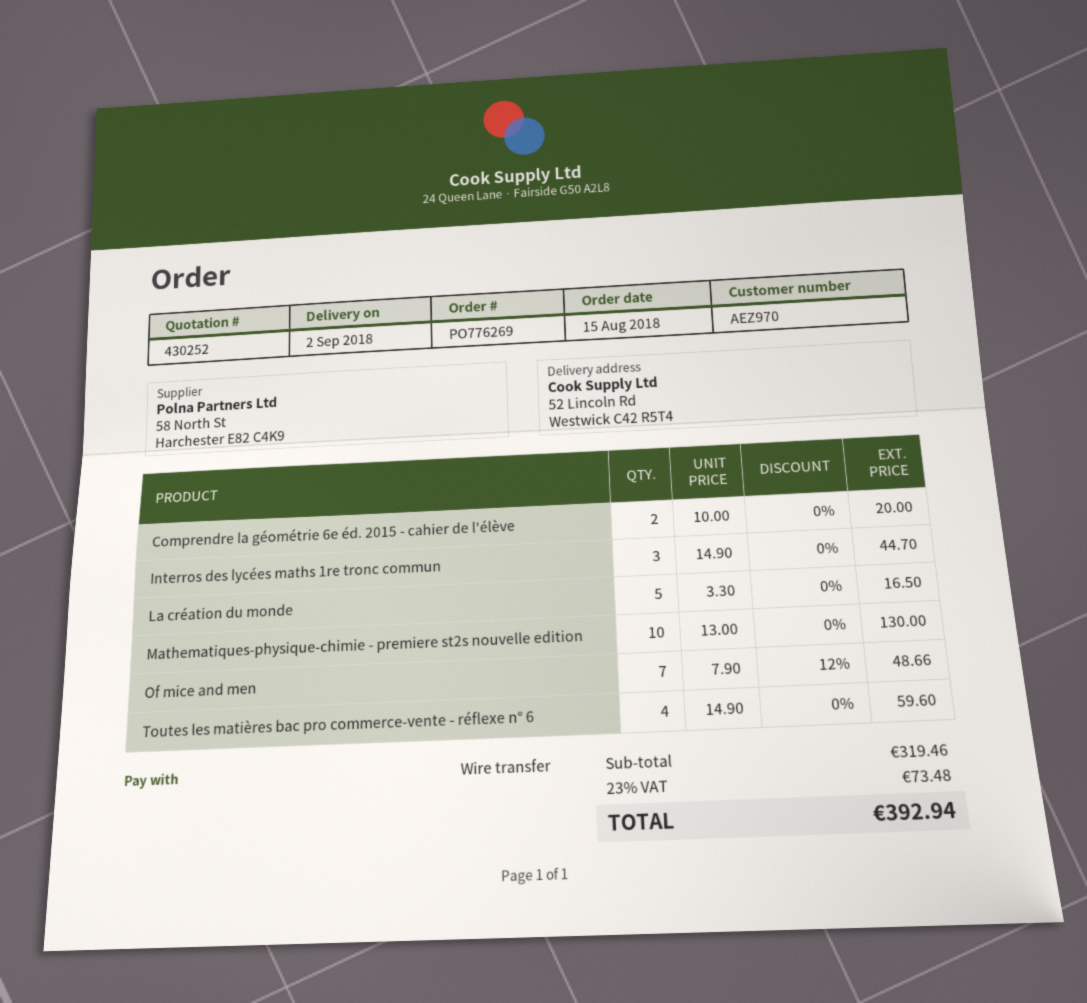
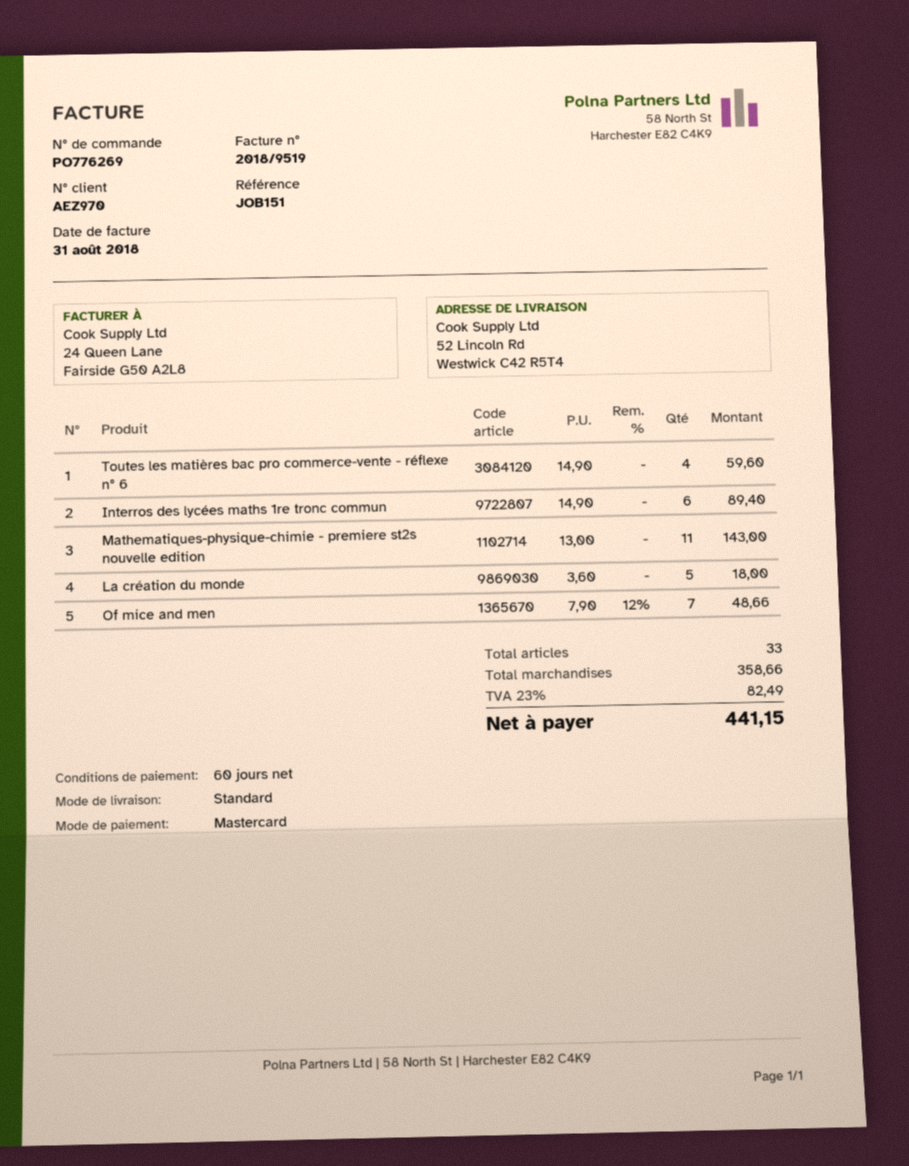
payment method: bank transfer -> Mastercard
Comprendre la géométrie 6e éd. 2015 - cahier de l'élève: 2 x 10.00 = 20.00 -> none
Interros des lycées maths 1re tronc commun: 3 x 14.90 = 44.70 -> 6 x 14.90 = 89.40
La création du monde: 5 x 3.30 = 16.50 -> 5 x 3.60 = 18.00
Mathematiques-physique-chimie - premiere st2s nouvelle edition: 10 x 13.00 = 130.00 -> 11 x 13.00 = 143.00
subtotal: 319.46 -> 358.66
tax: 23% = 73.48 -> 23% = 82.49
total: 392.94 -> 441.15

